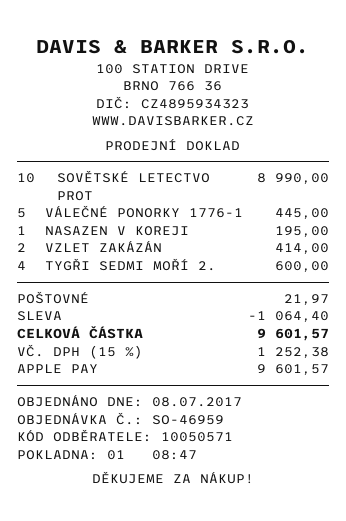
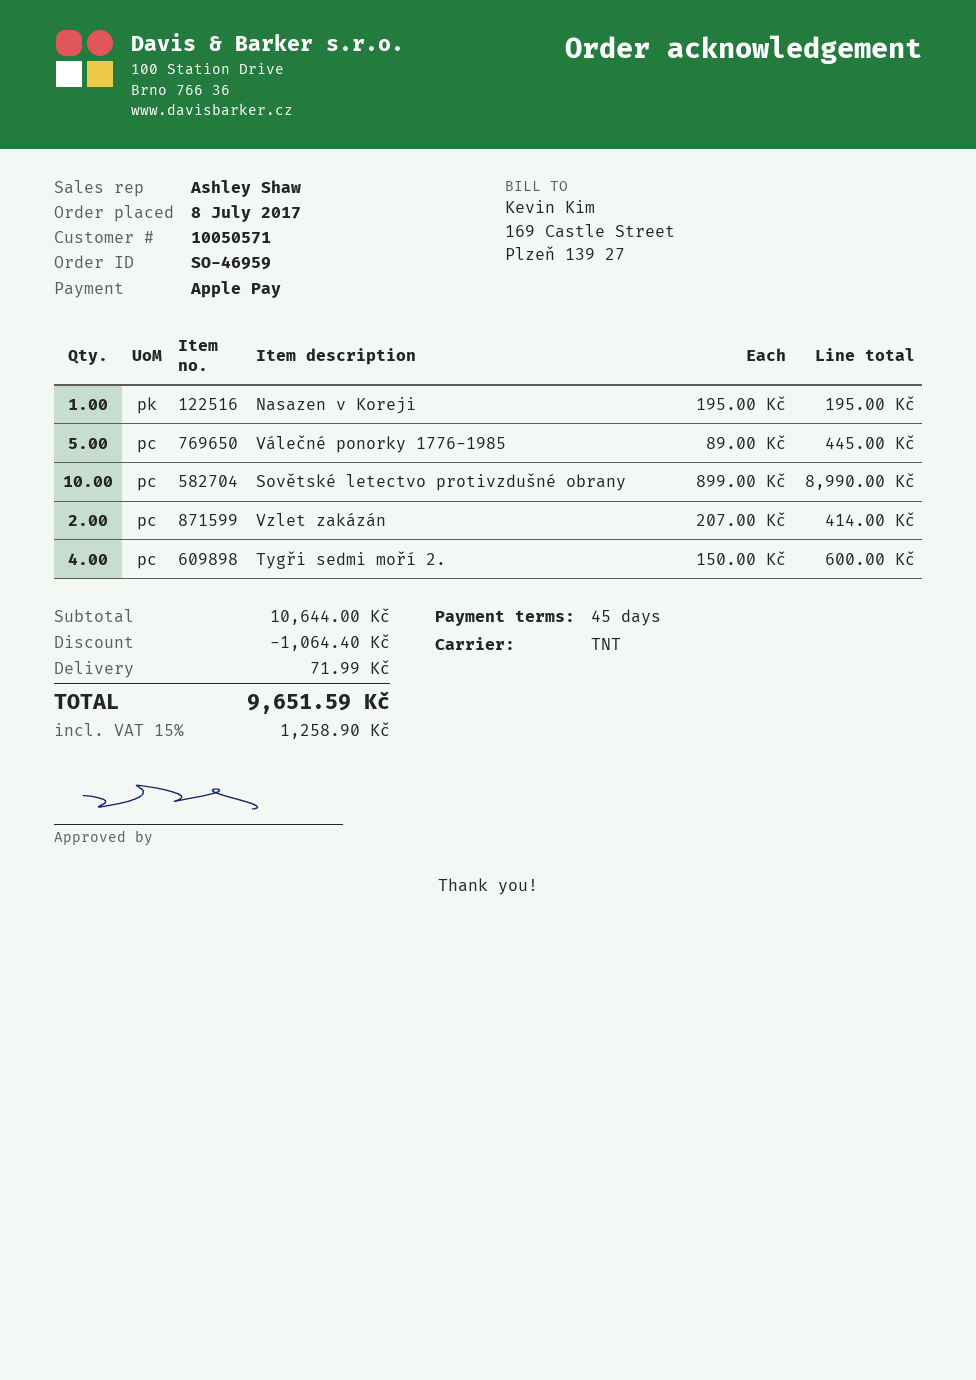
shipping: 21.97 -> 71.99
tax: 15% = 1252.38 -> 15% = 1258.90
total: 9601.57 -> 9651.59

